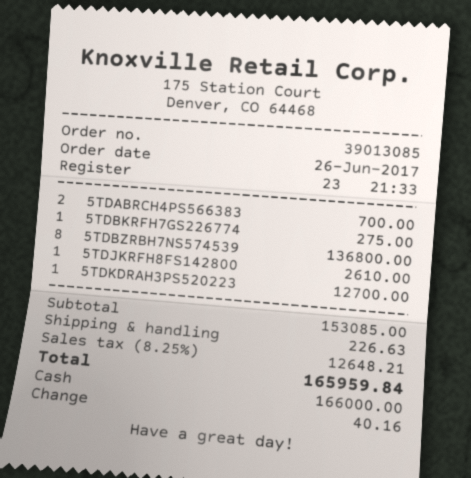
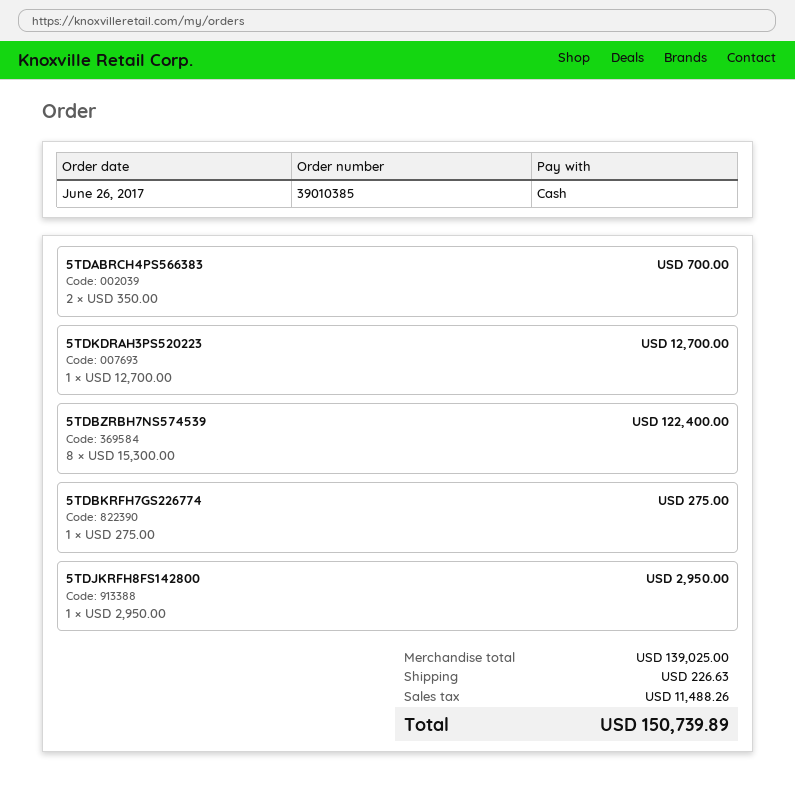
order number: 39013085 -> 39010385
5TDBZRBH7NS574539: 8 for 136800.00 -> 8 for 122400.00
5TDJKRFH8FS142800: 1 for 2610.00 -> 1 for 2950.00
subtotal: 153085.00 -> 139025.00
tax: 12648.21 -> 11488.26
total: 165959.84 -> 150739.89

